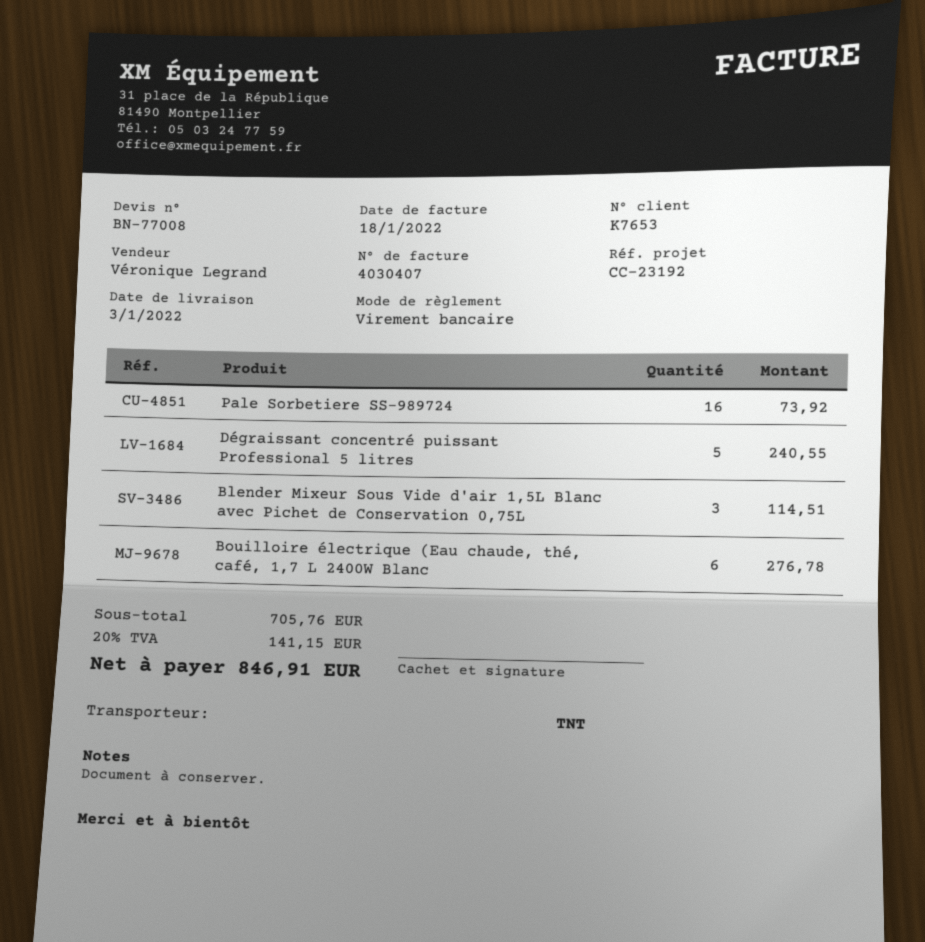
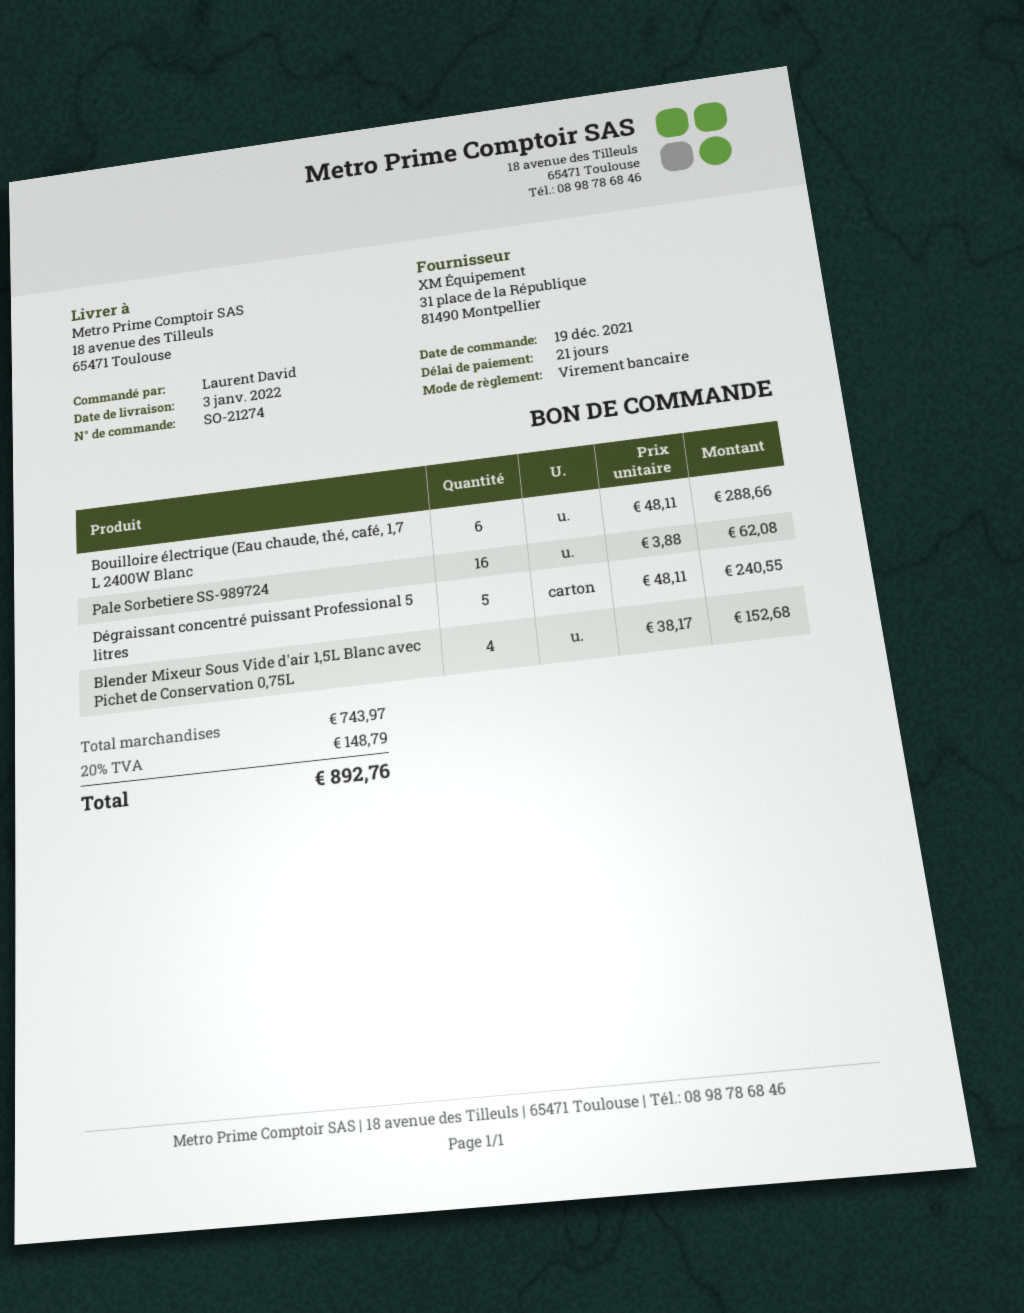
Pale Sorbetiere SS-989724: 16 for 73.92 -> 16 for 62.08
Blender Mixeur Sous Vide d'air 1,5L Blanc avec Pichet de Conservation 0,75L: 3 for 114.51 -> 4 for 152.68
Bouilloire électrique (Eau chaude, thé, café, 1,7 L 2400W Blanc: 6 for 276.78 -> 6 for 288.66
subtotal: 705.76 -> 743.97
tax: 20% = 141.15 -> 20% = 148.79
total: 846.91 -> 892.76

